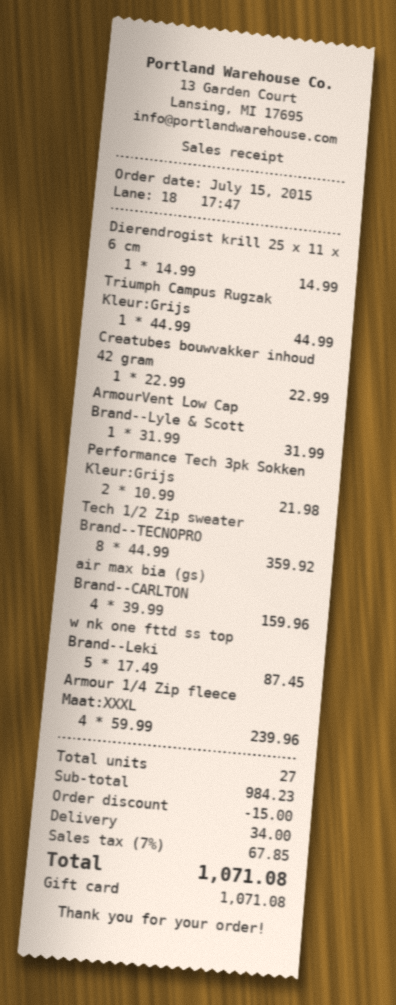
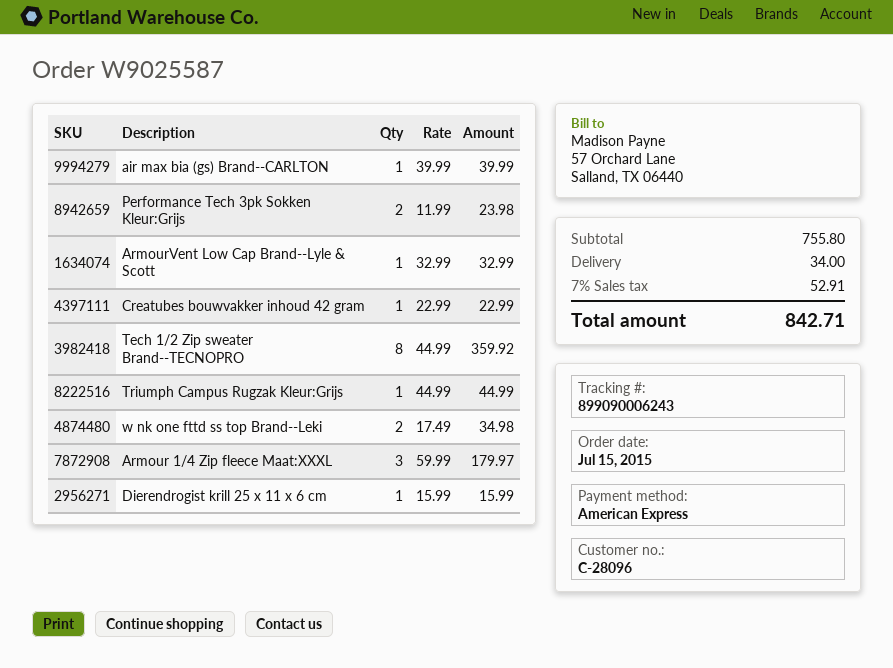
payment method: gift card -> American Express
Dierendrogist krill 25 x 11 x 6 cm: 1 x 14.99 = 14.99 -> 1 x 15.99 = 15.99
ArmourVent Low Cap Brand--Lyle & Scott: 1 x 31.99 = 31.99 -> 1 x 32.99 = 32.99
Performance Tech 3pk Sokken Kleur:Grijs: 2 x 10.99 = 21.98 -> 2 x 11.99 = 23.98
air max bia (gs) Brand--CARLTON: 4 x 39.99 = 159.96 -> 1 x 39.99 = 39.99
w nk one fttd ss top Brand--Leki: 5 x 17.49 = 87.45 -> 2 x 17.49 = 34.98
Armour 1/4 Zip fleece Maat:XXXL: 4 x 59.99 = 239.96 -> 3 x 59.99 = 179.97
subtotal: 984.23 -> 755.80
discount: 15.00 -> none
tax: 7% = 67.85 -> 7% = 52.91
total: 1071.08 -> 842.71

